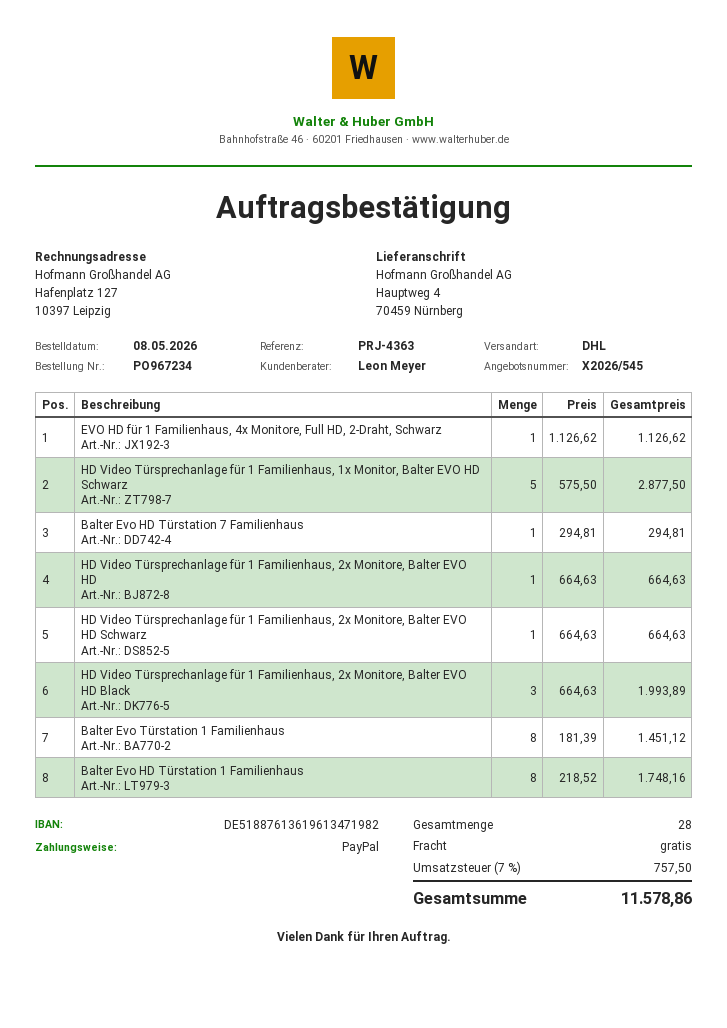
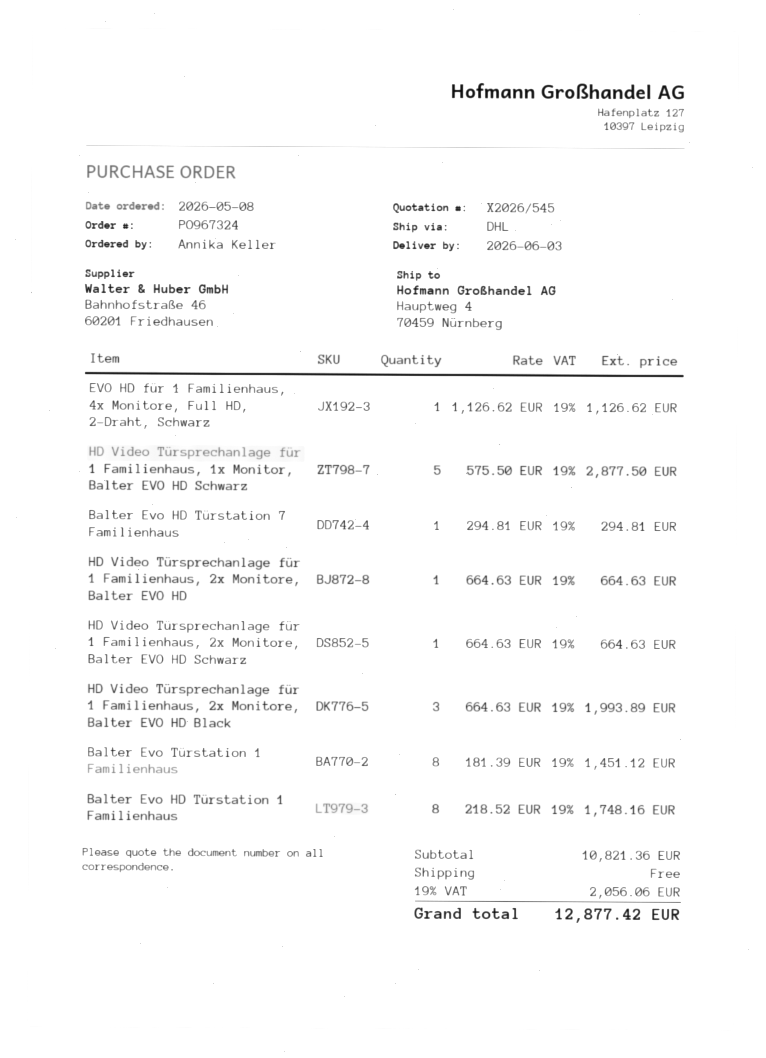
order number: PO967234 -> PO967324
tax: 7% = 757.50 -> 19% = 2056.06
total: 11578.86 -> 12877.42

